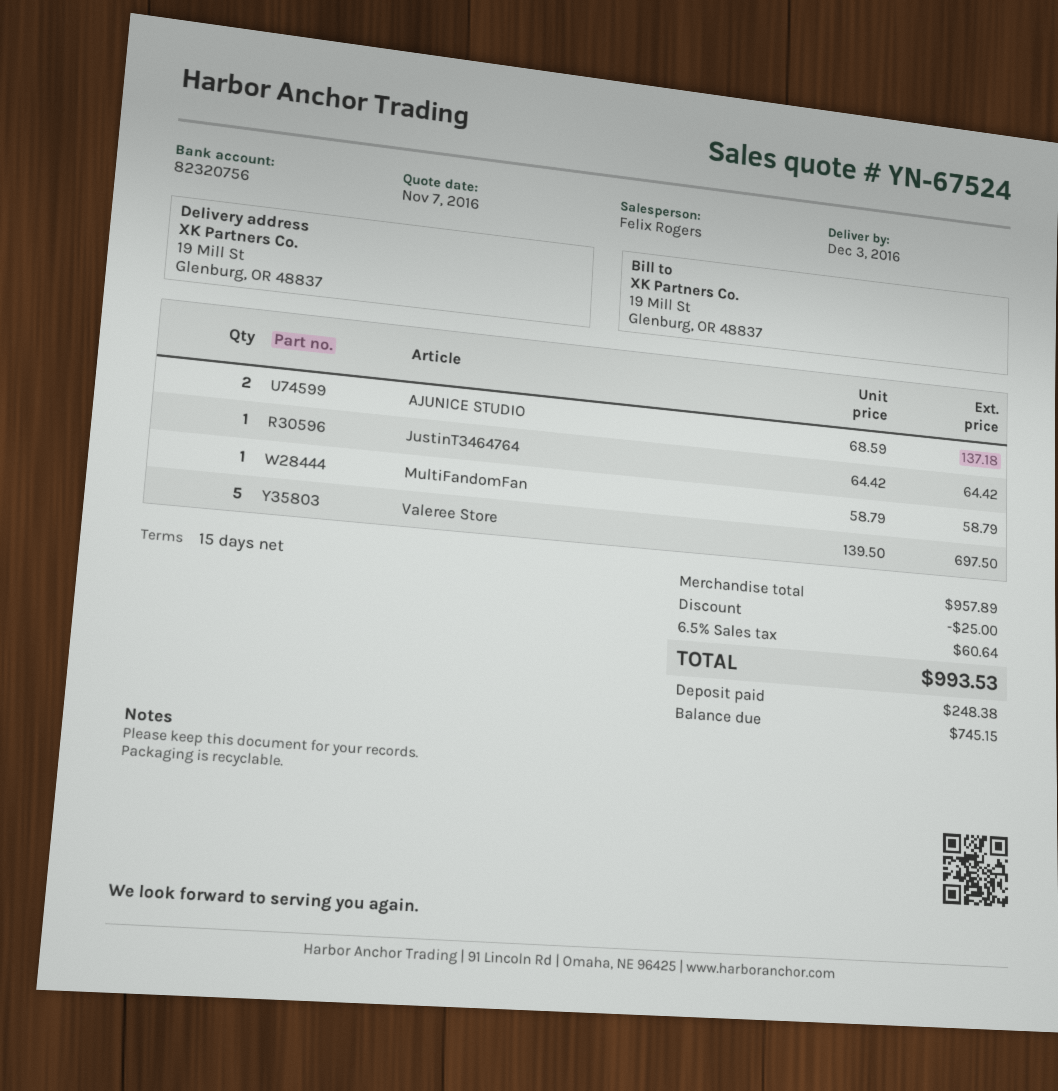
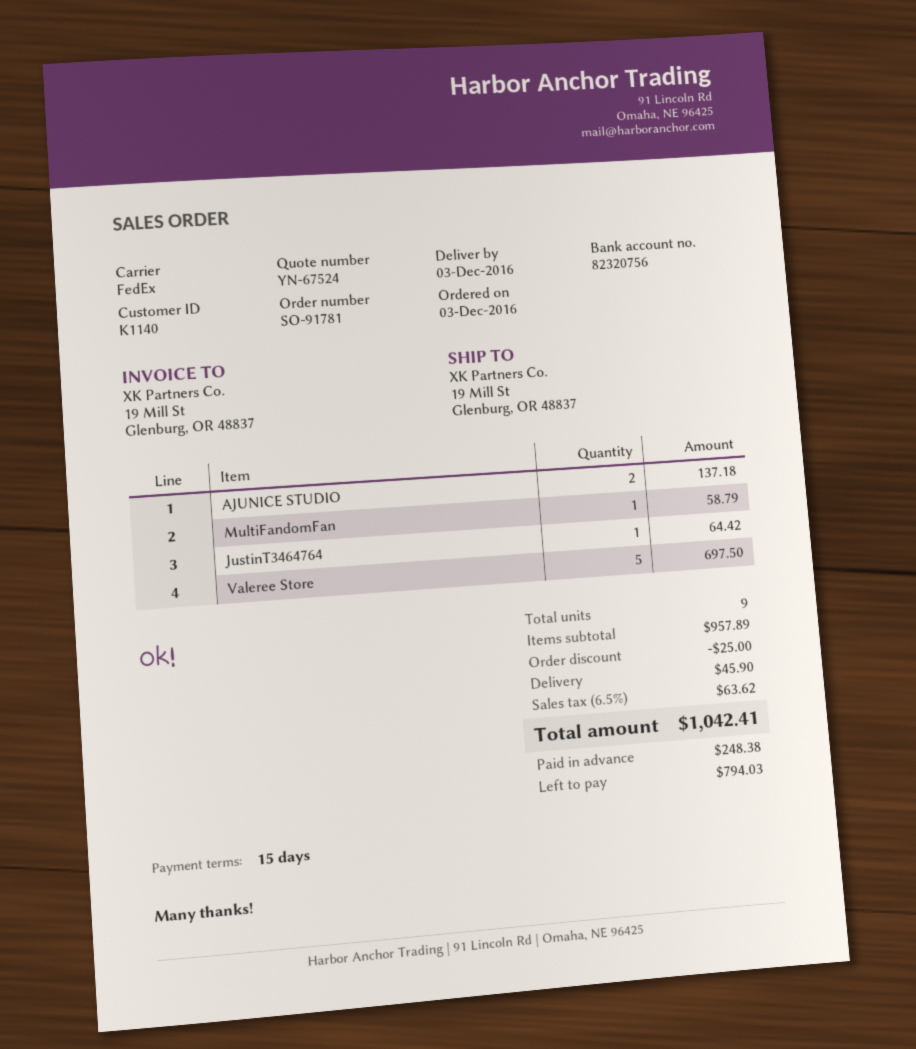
shipping: none -> 45.90
tax: 6.5% = 60.64 -> 6.5% = 63.62
total: 993.53 -> 1042.41
balance: 745.15 -> 794.03

